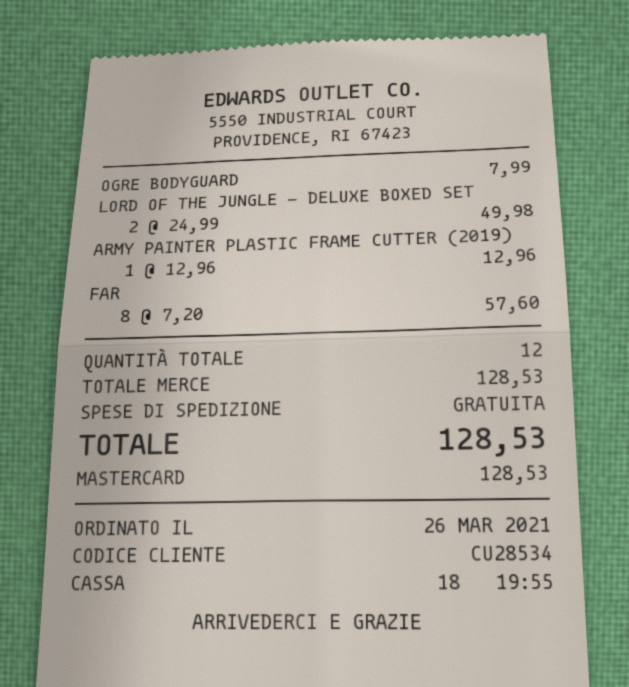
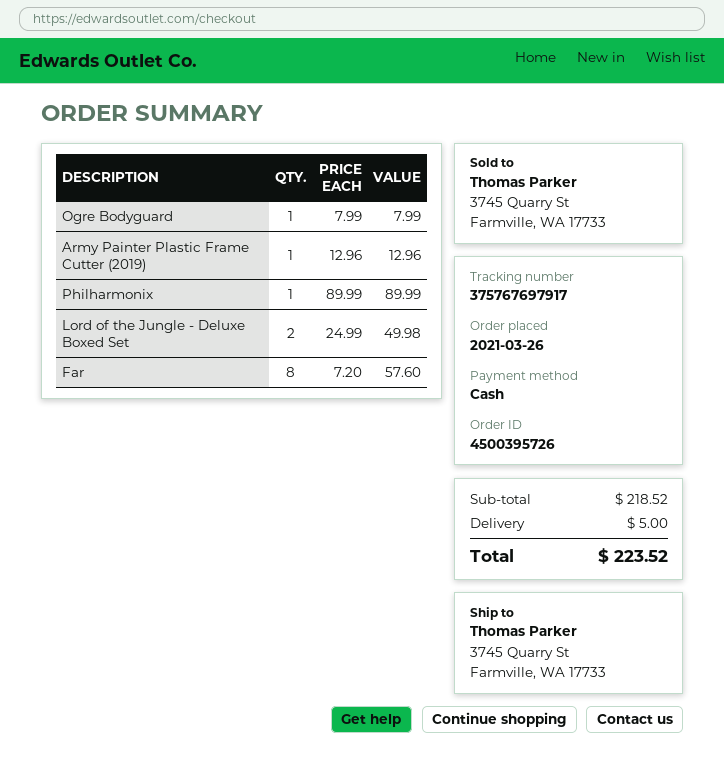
payment method: Mastercard -> cash
Philharmonix: none -> 1 x 89.99 = 89.99
subtotal: 128.53 -> 218.52
shipping: 0.00 -> 5.00
total: 128.53 -> 223.52

